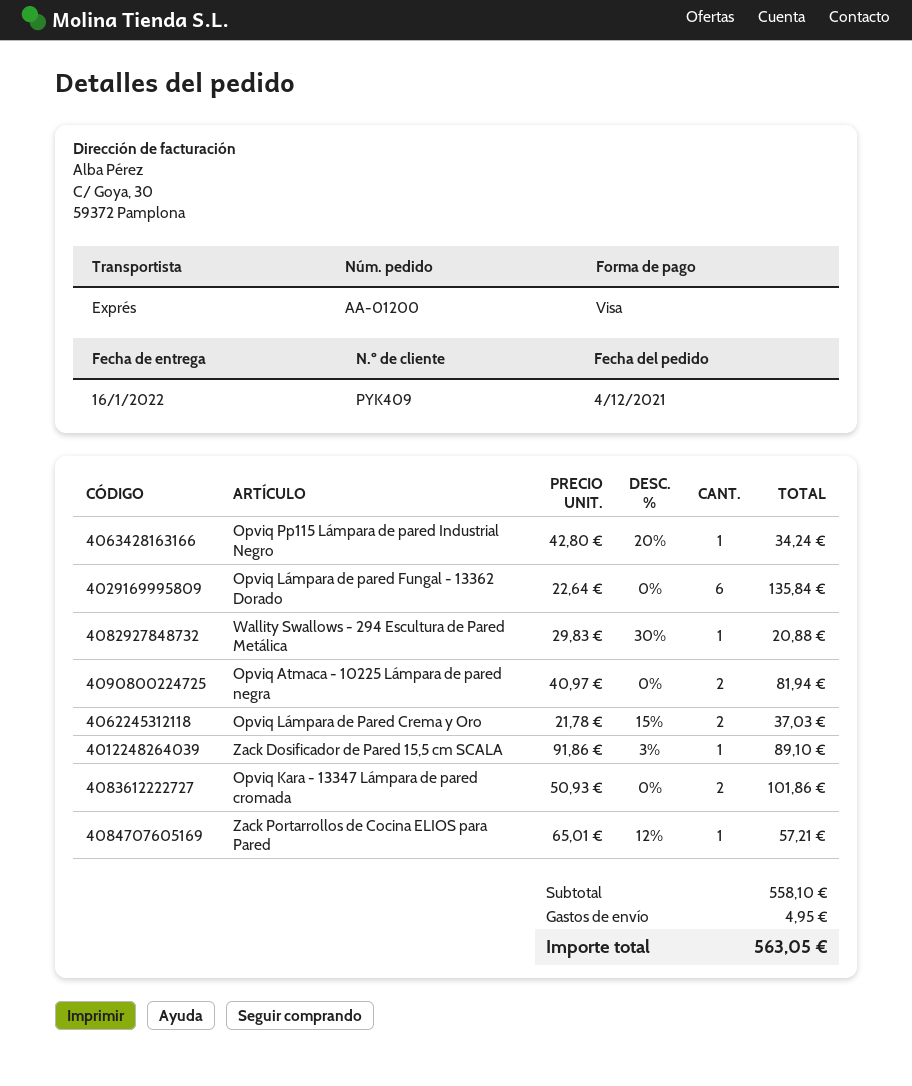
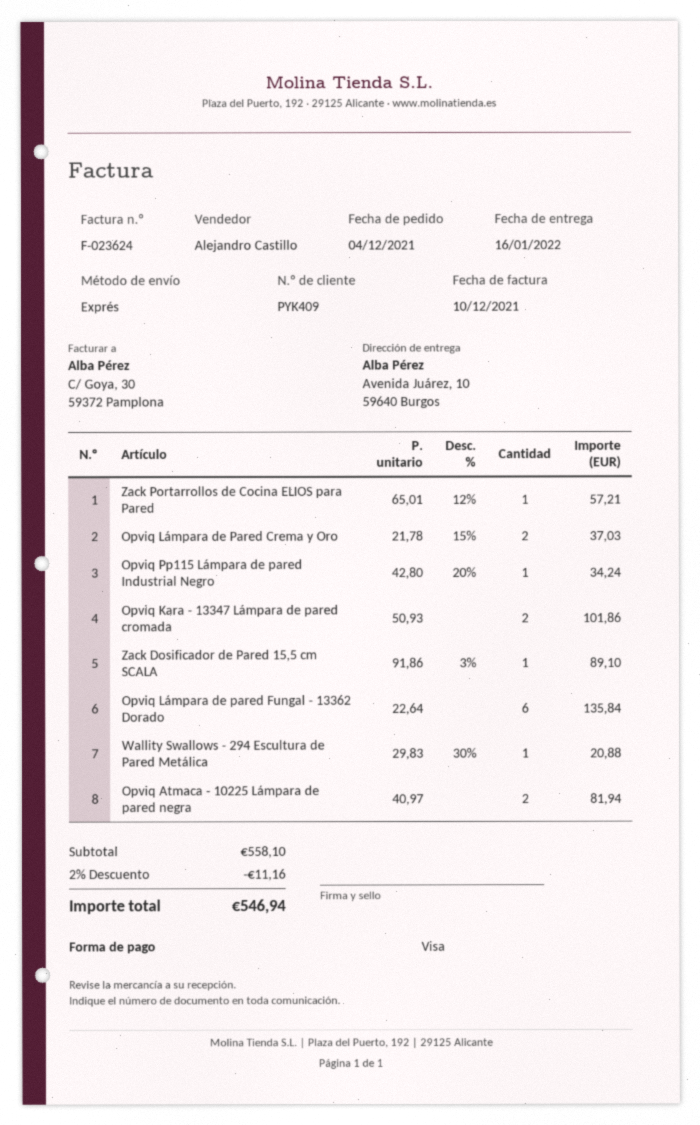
discount: none -> 2% = 11.16
shipping: 4.95 -> none
total: 563.05 -> 546.94

